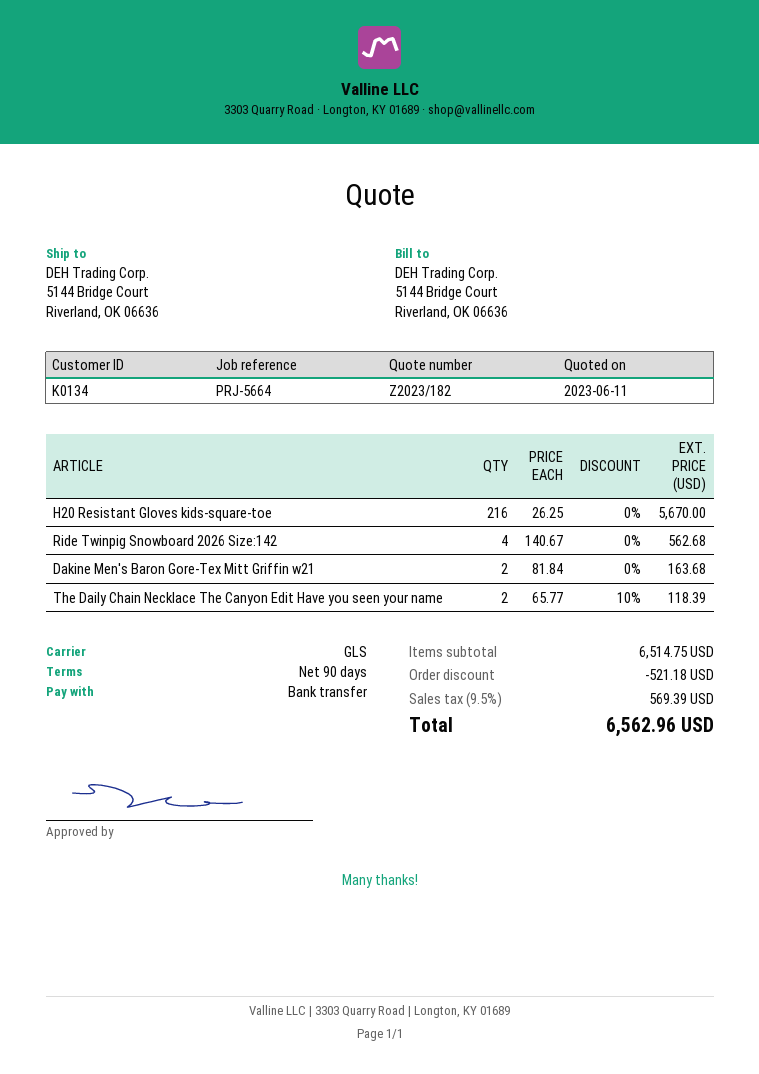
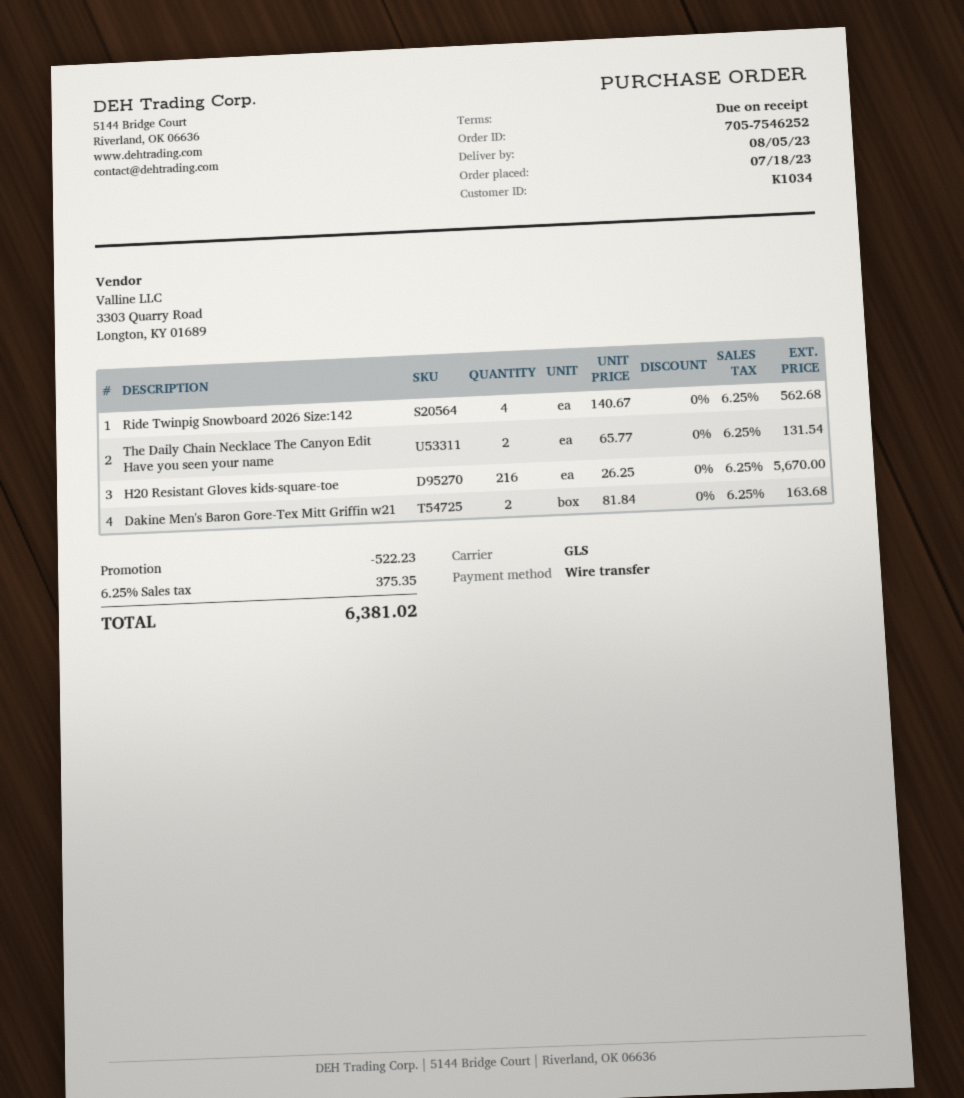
payment terms: 90 days -> on receipt
customer number: K0134 -> K1034
The Daily Chain Necklace The Canyon Edit Have you seen your name: 2 x 65.77 - 10% = 118.39 -> 2 x 65.77 = 131.54
discount: 521.18 -> 522.23
tax: 9.5% = 569.39 -> 6.25% = 375.35
total: 6562.96 -> 6381.02

